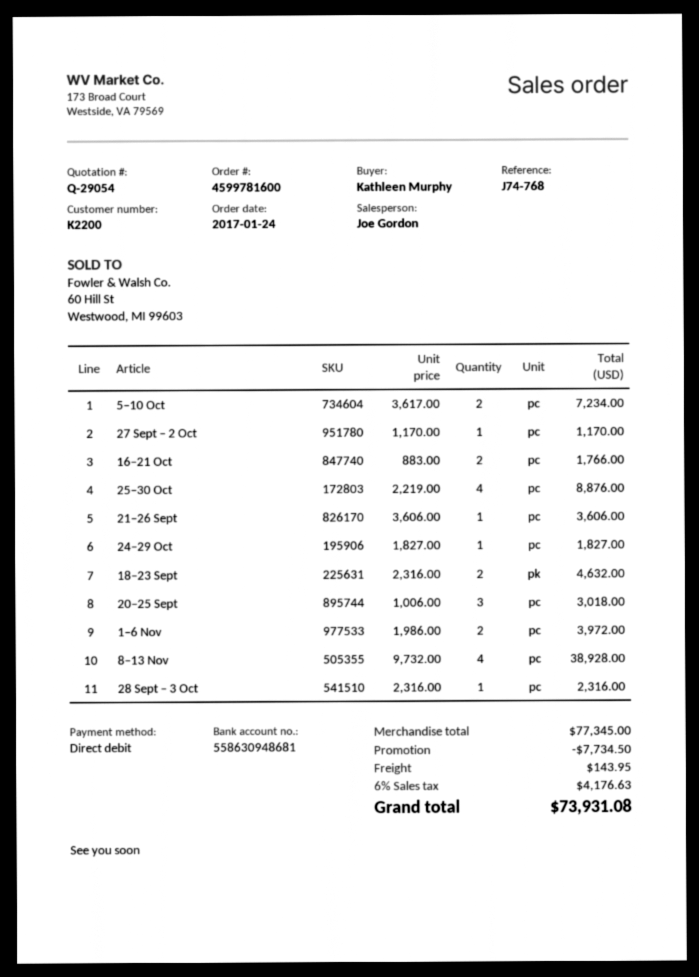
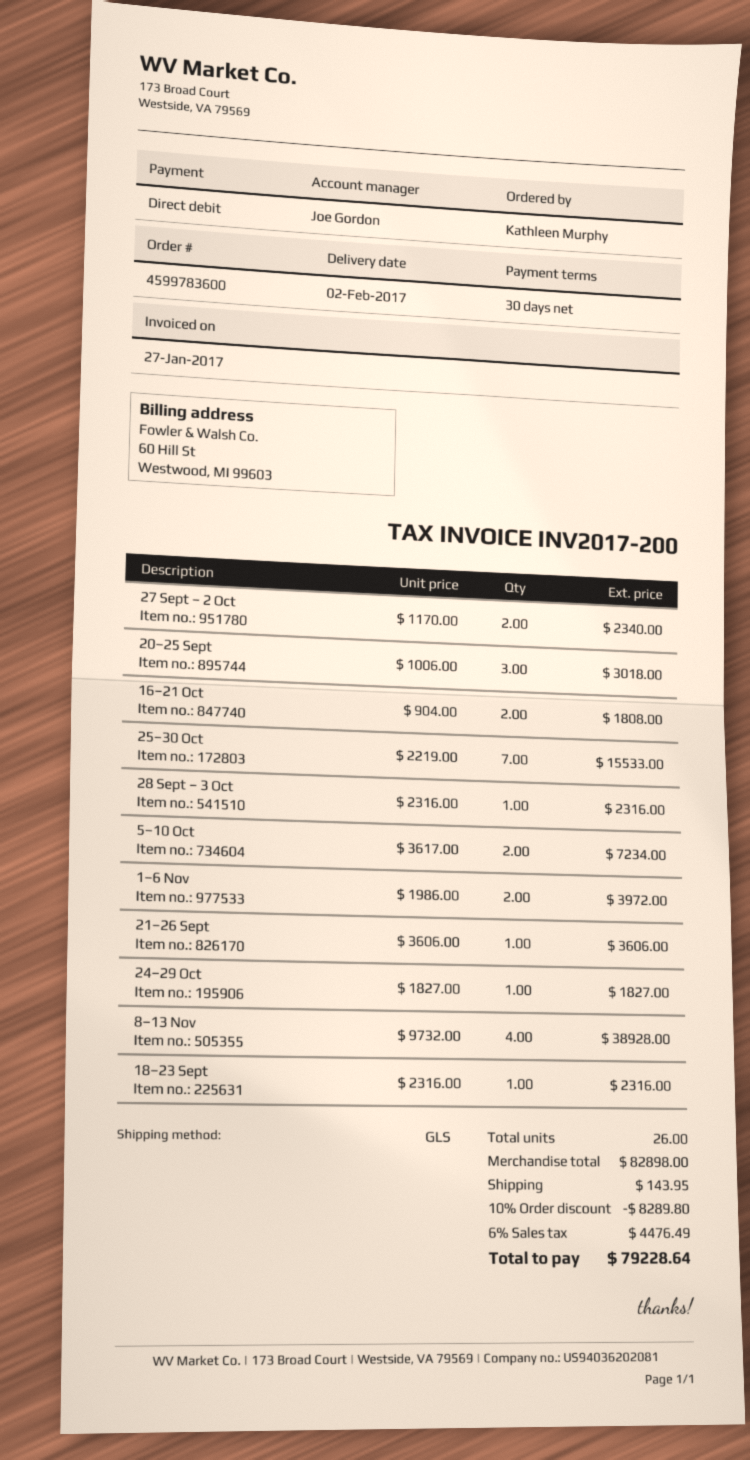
order number: 4599781600 -> 4599783600
27 Sept – 2 Oct: 1 x 1170.00 = 1170.00 -> 2 x 1170.00 = 2340.00
16–21 Oct: 2 x 883.00 = 1766.00 -> 2 x 904.00 = 1808.00
25–30 Oct: 4 x 2219.00 = 8876.00 -> 7 x 2219.00 = 15533.00
18–23 Sept: 2 x 2316.00 = 4632.00 -> 1 x 2316.00 = 2316.00
subtotal: 77345.00 -> 82898.00
discount: 7734.50 -> 8289.80
tax: 6% = 4176.63 -> 6% = 4476.49
total: 73931.08 -> 79228.64

